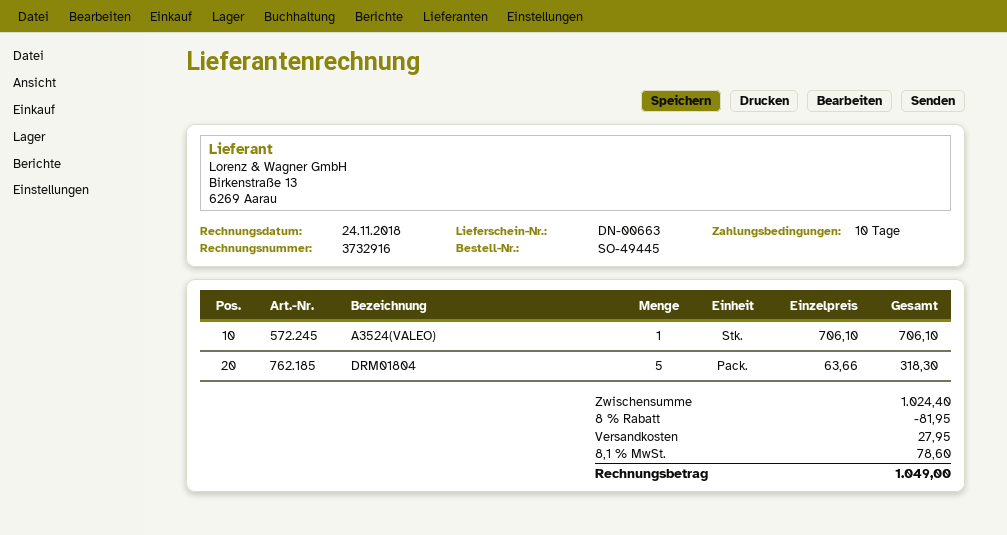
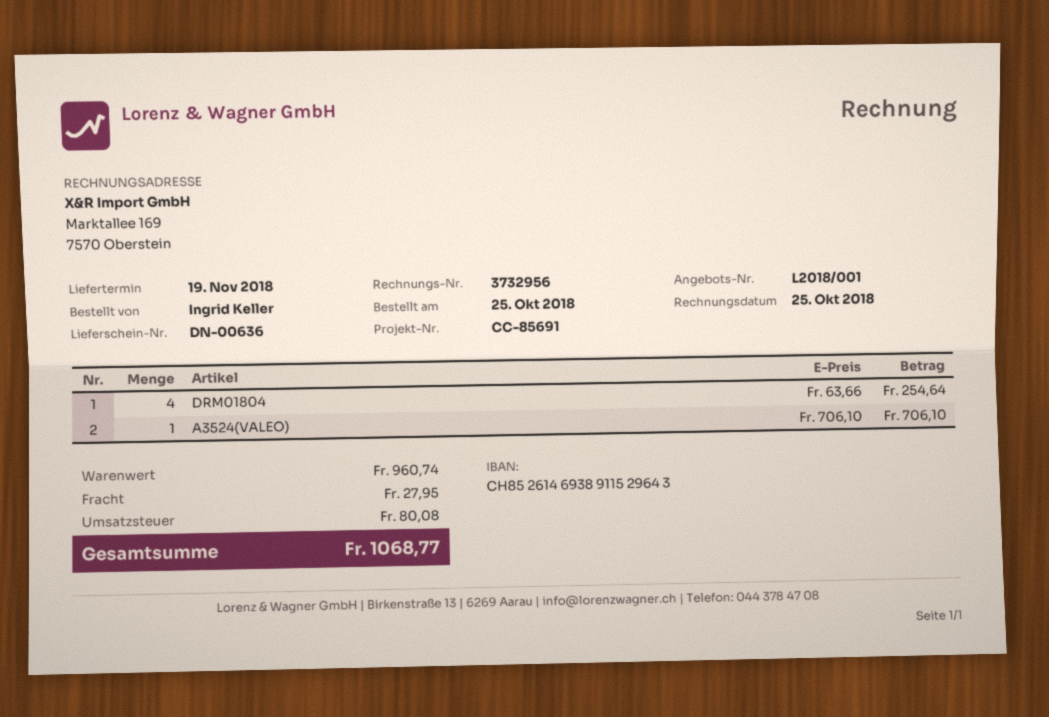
delivery note number: DN-00663 -> DN-00636
invoice number: 3732916 -> 3732956
invoice date: 2018-11-24 -> 2018-10-25
DRM01804: 5 x 63.66 = 318.30 -> 4 x 63.66 = 254.64
subtotal: 1024.40 -> 960.74
discount: 8% = 81.95 -> none
tax: 78.60 -> 80.08
total: 1049.00 -> 1068.77

